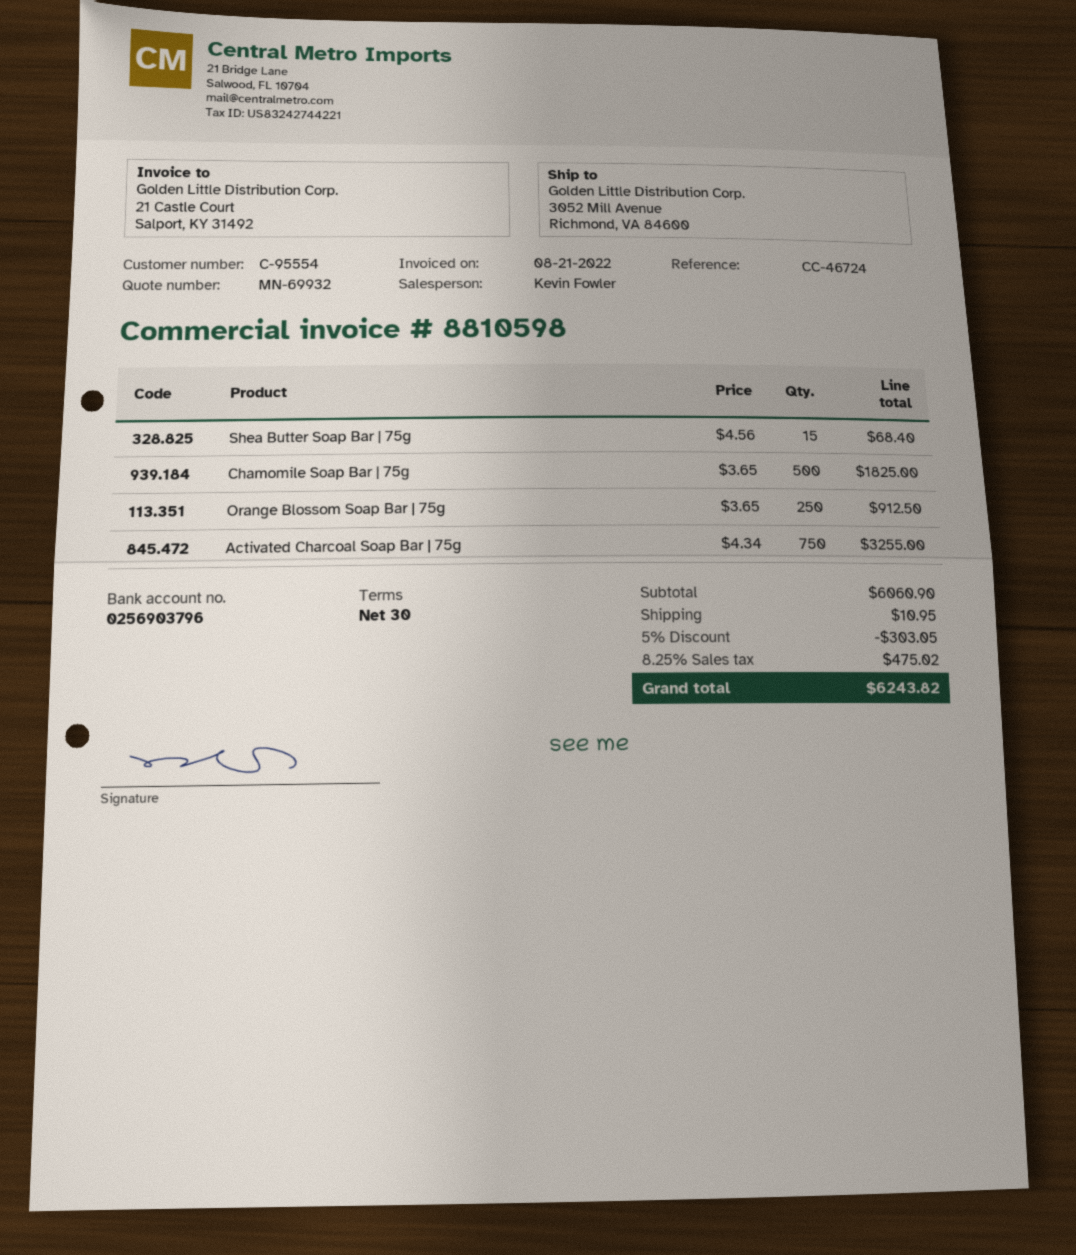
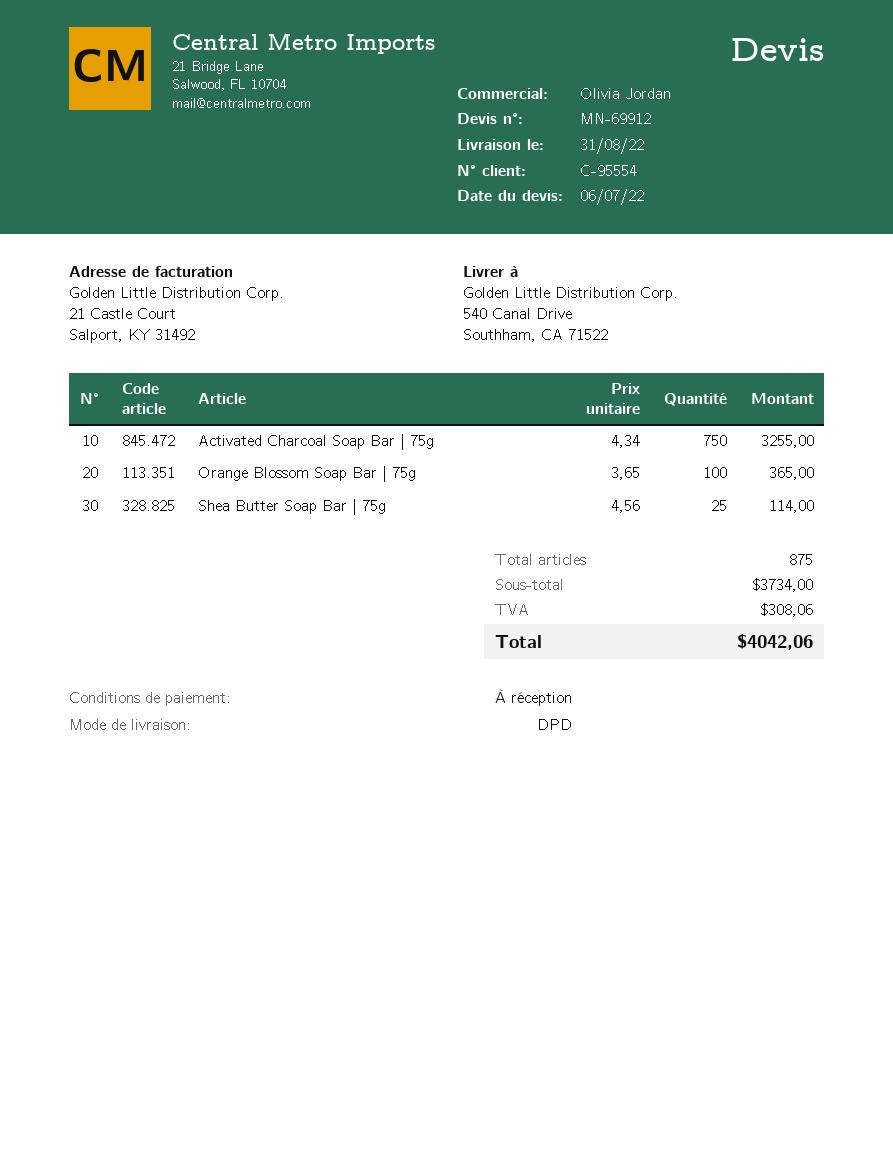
quote number: MN-69932 -> MN-69912
payment terms: 30 days -> on receipt
sales rep: Kevin Fowler -> Olivia Jordan
ship to: 3052 Mill Avenue, Richmond, VA 84600 -> 540 Canal Drive, Southham, CA 71522
Shea Butter Soap Bar | 75g: 15 x 4.56 = 68.40 -> 25 x 4.56 = 114.00
Chamomile Soap Bar | 75g: 500 x 3.65 = 1825.00 -> none
Orange Blossom Soap Bar | 75g: 250 x 3.65 = 912.50 -> 100 x 3.65 = 365.00
subtotal: 6060.90 -> 3734.00
discount: 5% = 303.05 -> none
shipping: 10.95 -> none
tax: 475.02 -> 308.06
total: 6243.82 -> 4042.06

